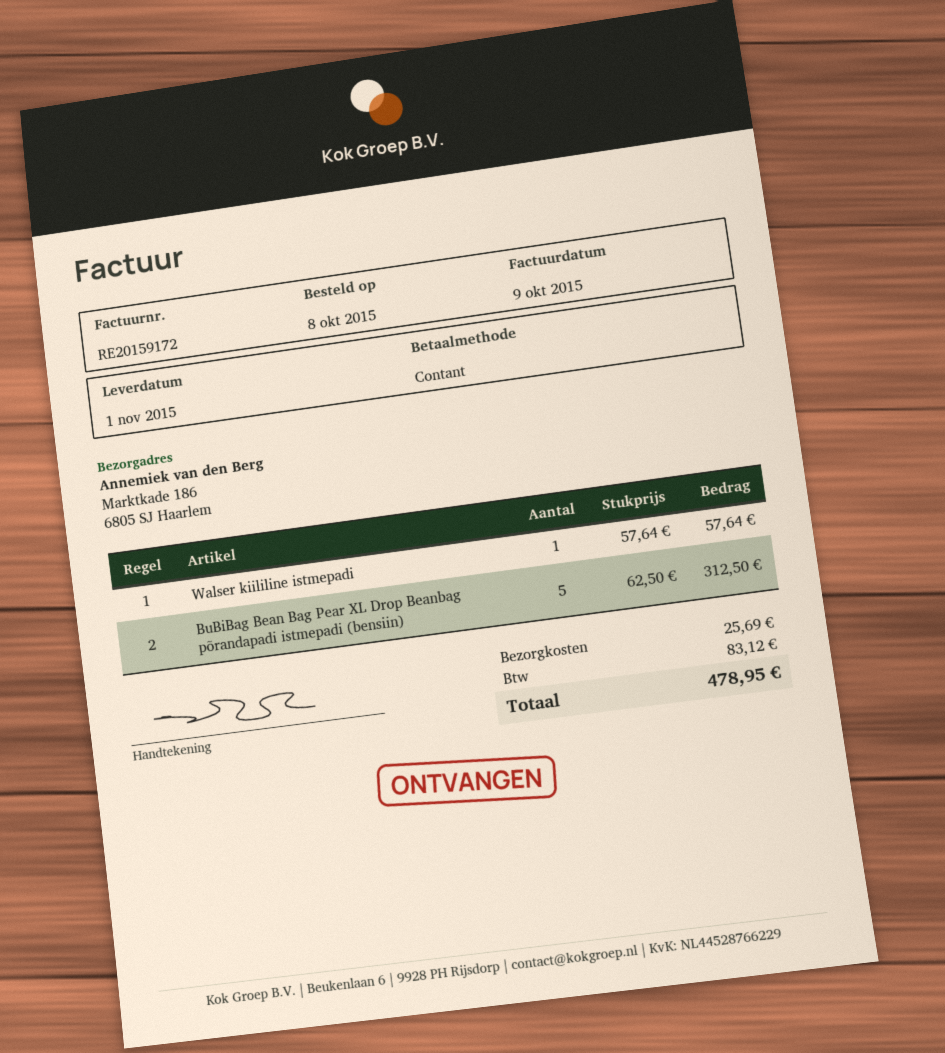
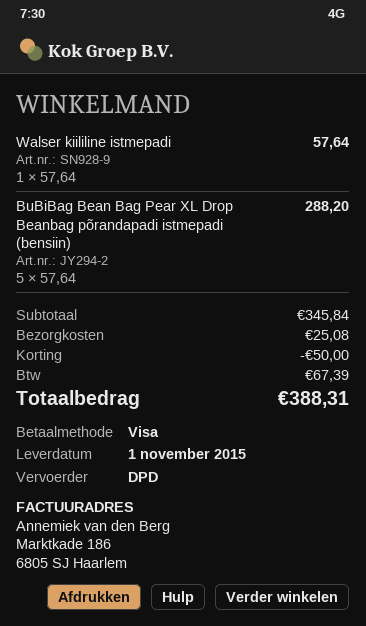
payment method: cash -> Visa
BuBiBag Bean Bag Pear XL Drop Beanbag põrandapadi istmepadi (bensiin): 5 x 62.50 = 312.50 -> 5 x 57.64 = 288.20
discount: none -> 50.00
shipping: 25.69 -> 25.08
tax: 83.12 -> 67.39
total: 478.95 -> 388.31

